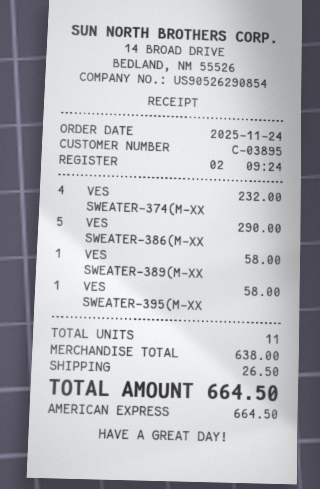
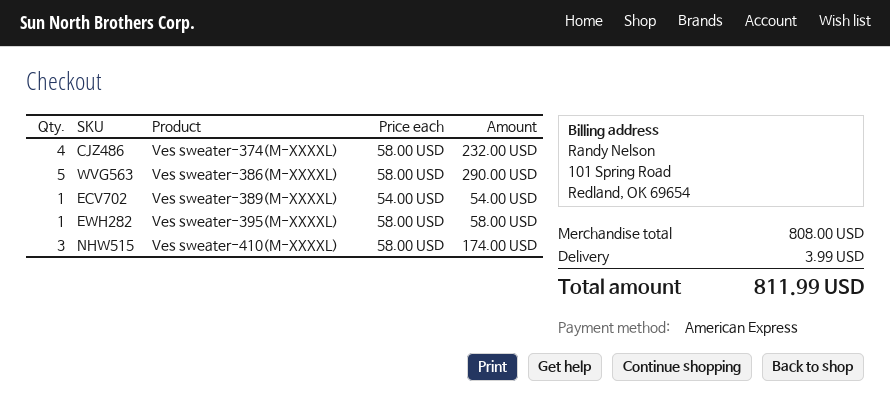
VES SWEATER-389(M-XX: 1 for 58.00 -> 1 for 54.00
Ves sweater-410(M-XXXXL): none -> 3 for 174.00
subtotal: 638.00 -> 808.00
shipping: 26.50 -> 3.99
total: 664.50 -> 811.99

